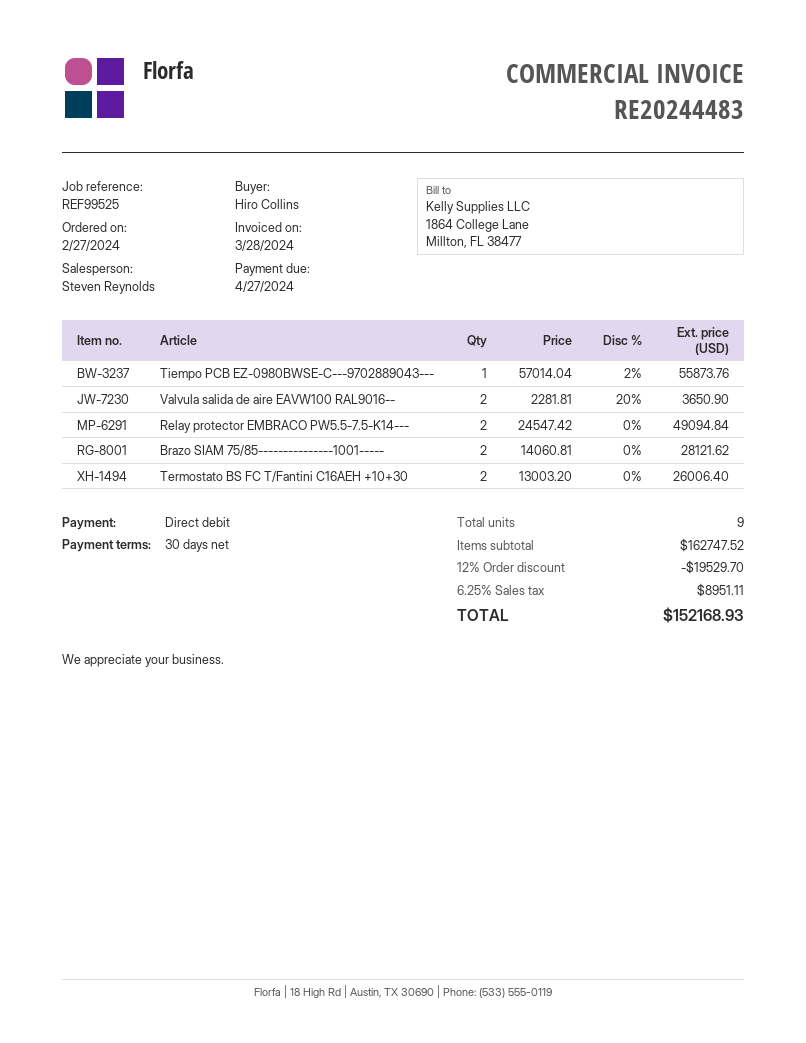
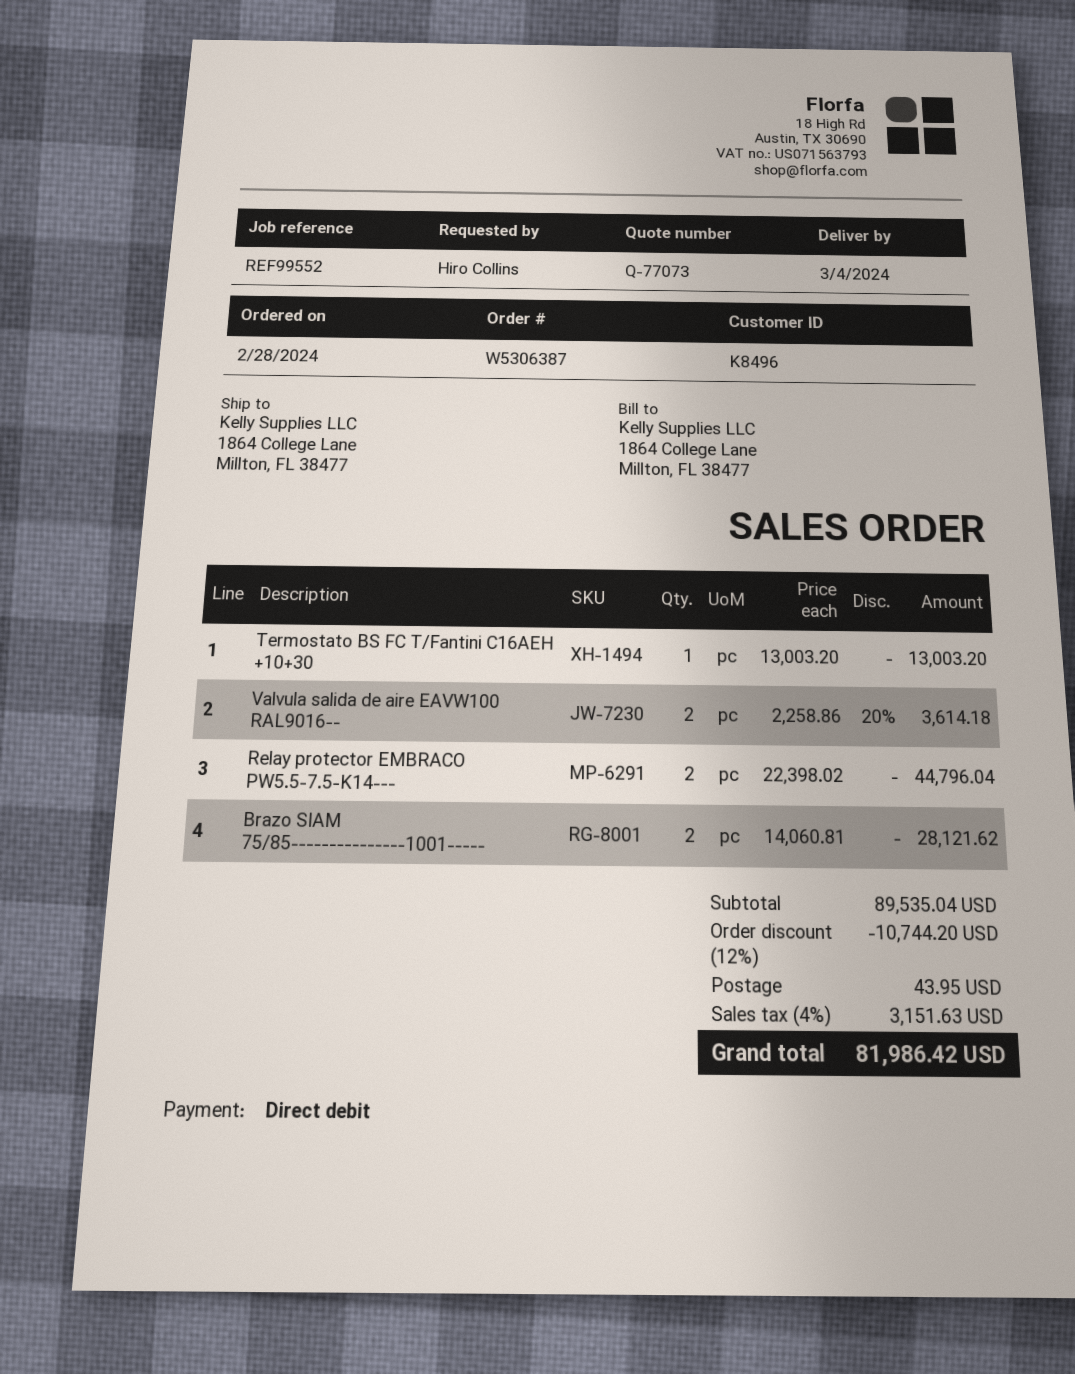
order date: 2024-02-27 -> 2024-02-28
reference: REF99525 -> REF99552
Tiempo PCB EZ-0980BWSE-C---9702889043---: 1 x 57014.04 - 2% = 55873.76 -> none
Valvula salida de aire EAVW100 RAL9016--: 2 x 2281.81 - 20% = 3650.90 -> 2 x 2258.86 - 20% = 3614.18
Relay protector EMBRACO PW5.5-7.5-K14---: 2 x 24547.42 = 49094.84 -> 2 x 22398.02 = 44796.04
Termostato BS FC T/Fantini C16AEH +10+30: 2 x 13003.20 = 26006.40 -> 1 x 13003.20 = 13003.20
subtotal: 162747.52 -> 89535.04
discount: 12% = 19529.70 -> 12% = 10744.20
shipping: none -> 43.95
tax: 6.25% = 8951.11 -> 4% = 3151.63
total: 152168.93 -> 81986.42

